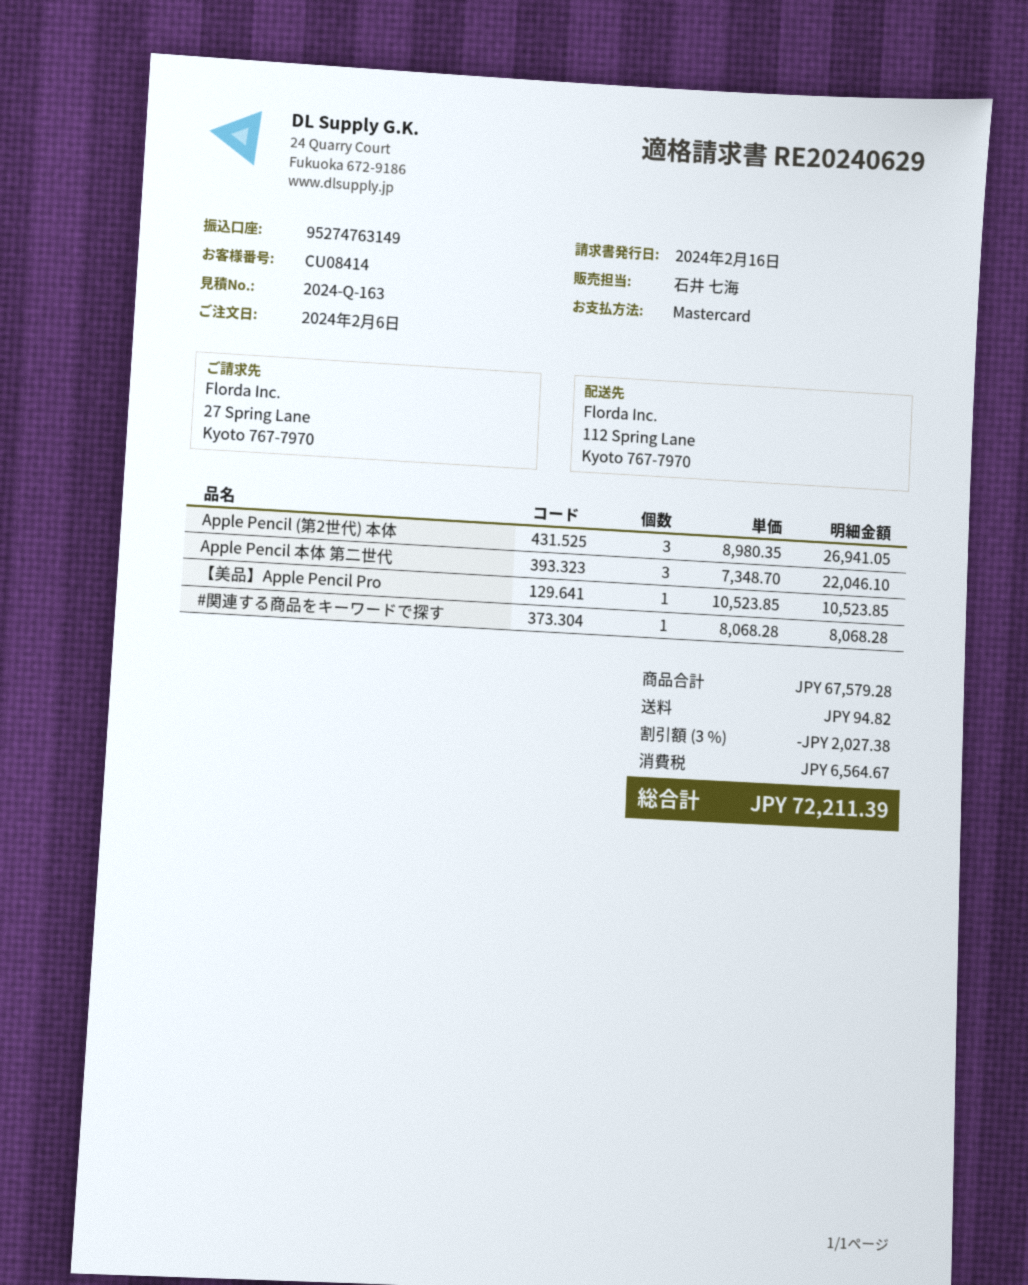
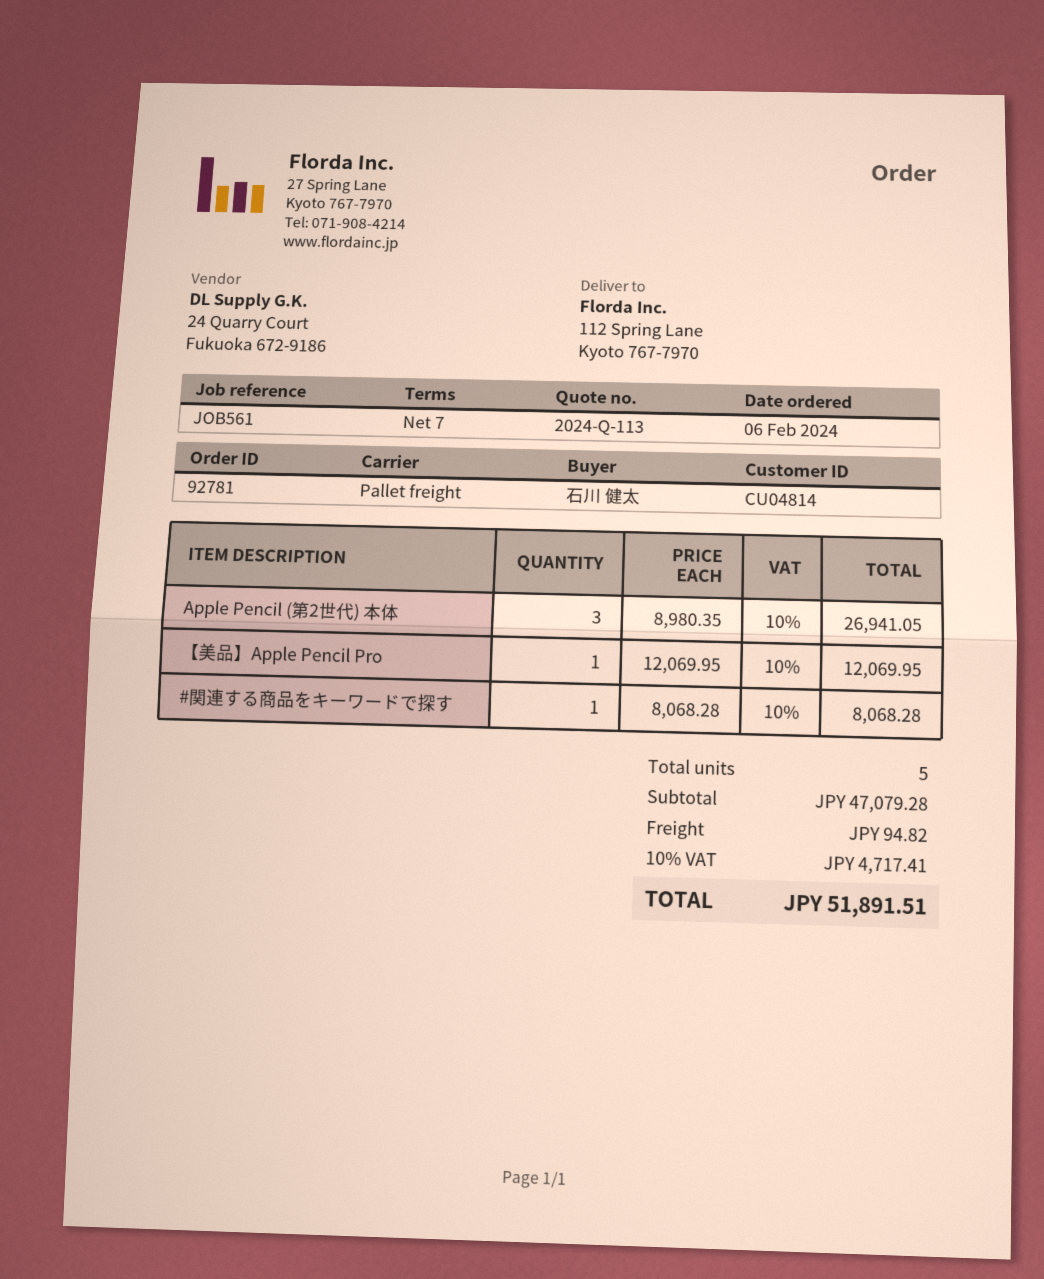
quote number: 2024-Q-163 -> 2024-Q-113
customer number: CU08414 -> CU04814
Apple Pencil 本体 第二世代: 3 x 7348.70 = 22046.10 -> none
【美品】Apple Pencil Pro: 1 x 10523.85 = 10523.85 -> 1 x 12069.95 = 12069.95
subtotal: 67579.28 -> 47079.28
discount: 3% = 2027.38 -> none
tax: 6564.67 -> 4717.41
total: 72211.39 -> 51891.51

